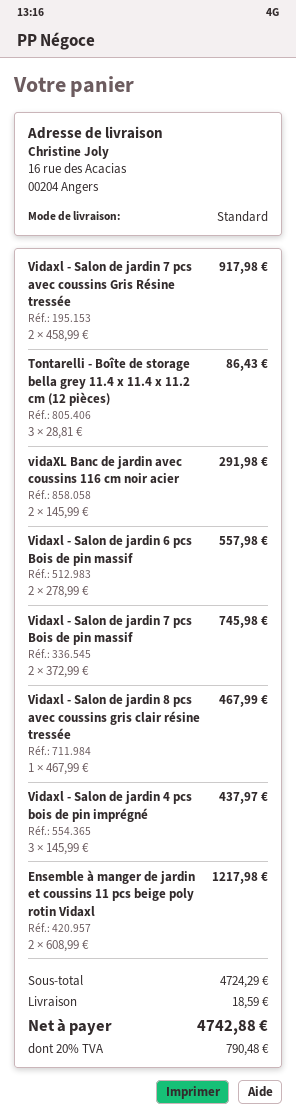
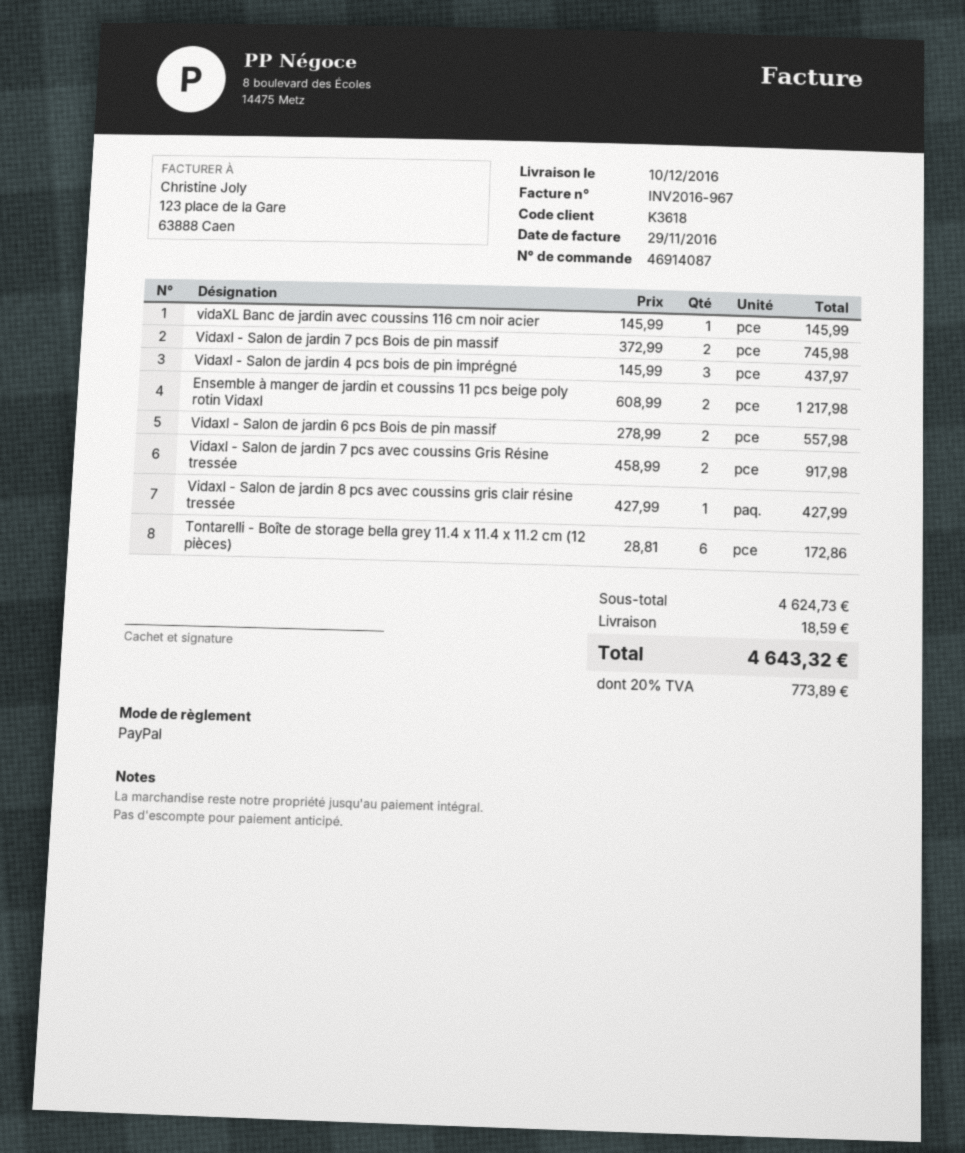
Tontarelli - Boîte de storage bella grey 11.4 x 11.4 x 11.2 cm (12 pièces): 3 x 28.81 = 86.43 -> 6 x 28.81 = 172.86
vidaXL Banc de jardin avec coussins 116 cm noir acier: 2 x 145.99 = 291.98 -> 1 x 145.99 = 145.99
Vidaxl - Salon de jardin 8 pcs avec coussins gris clair résine tressée: 1 x 467.99 = 467.99 -> 1 x 427.99 = 427.99
subtotal: 4724.29 -> 4624.73
tax: 20% = 790.48 -> 20% = 773.89
total: 4742.88 -> 4643.32

